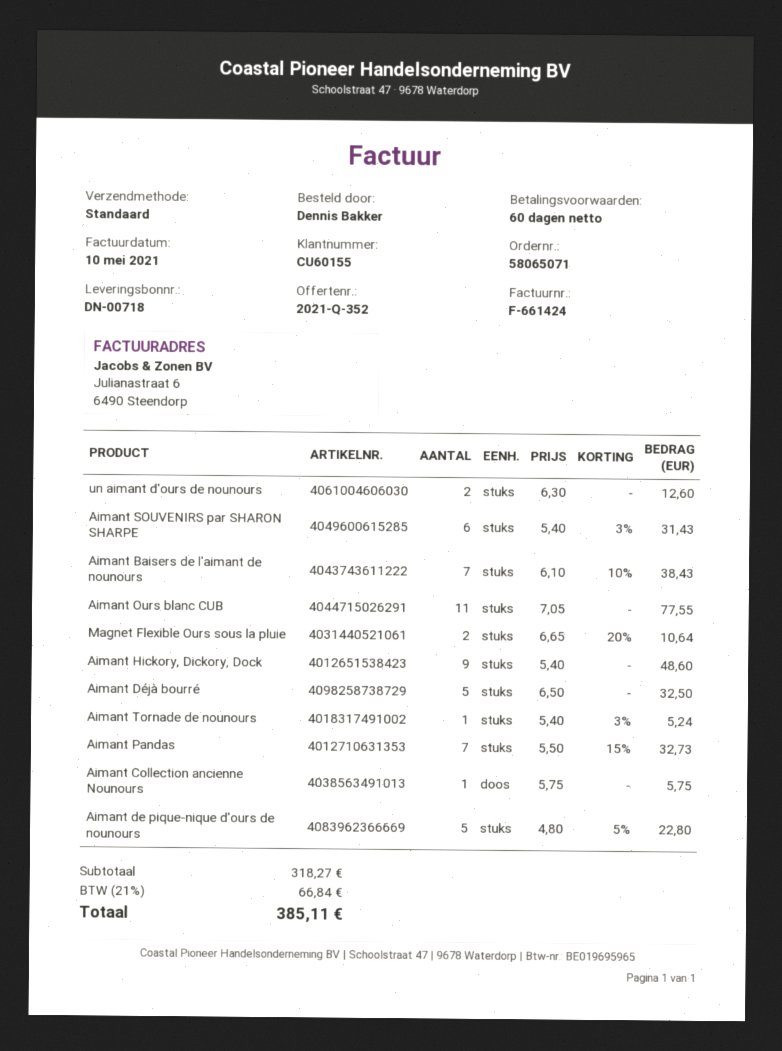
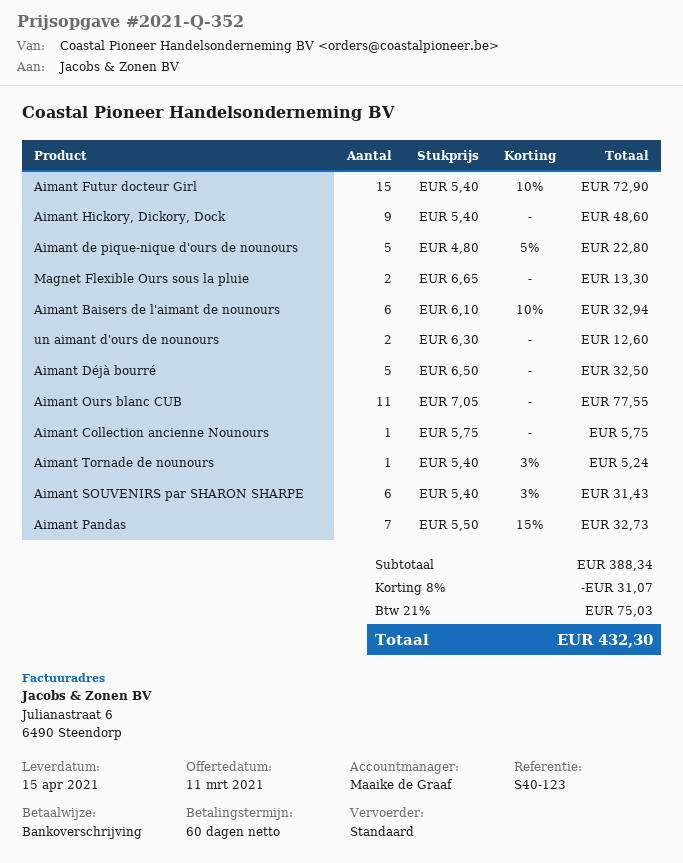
Aimant Baisers de l'aimant de nounours: 7 x 6.10 - 10% = 38.43 -> 6 x 6.10 - 10% = 32.94
Magnet Flexible Ours sous la pluie: 2 x 6.65 - 20% = 10.64 -> 2 x 6.65 = 13.30
Aimant Futur docteur Girl: none -> 15 x 5.40 - 10% = 72.90
subtotal: 318.27 -> 388.34
discount: none -> 8% = 31.07
tax: 21% = 66.84 -> 21% = 75.03
total: 385.11 -> 432.30

